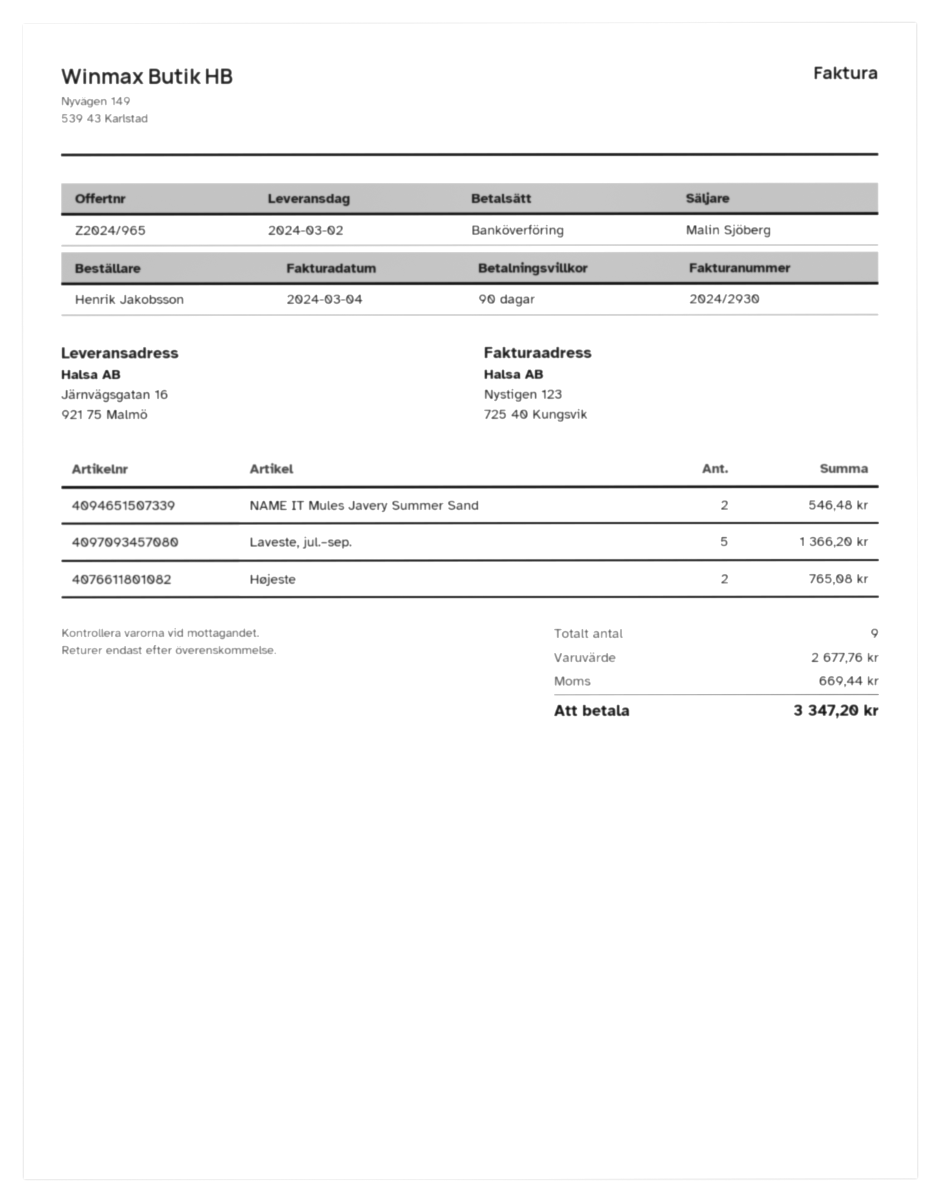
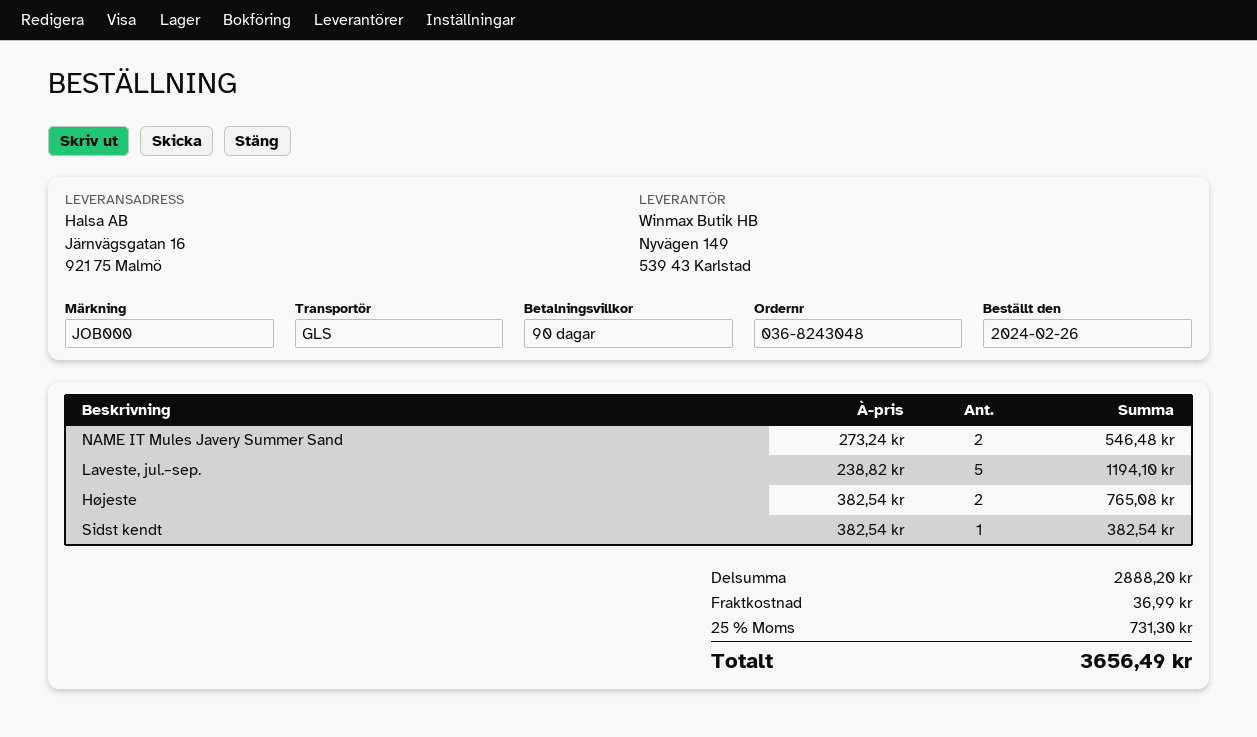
Laveste, jul.–sep.: 5 for 1366.20 -> 5 for 1194.10
Sidst kendt: none -> 1 for 382.54
subtotal: 2677.76 -> 2888.20
shipping: none -> 36.99
tax: 669.44 -> 731.30
total: 3347.20 -> 3656.49

